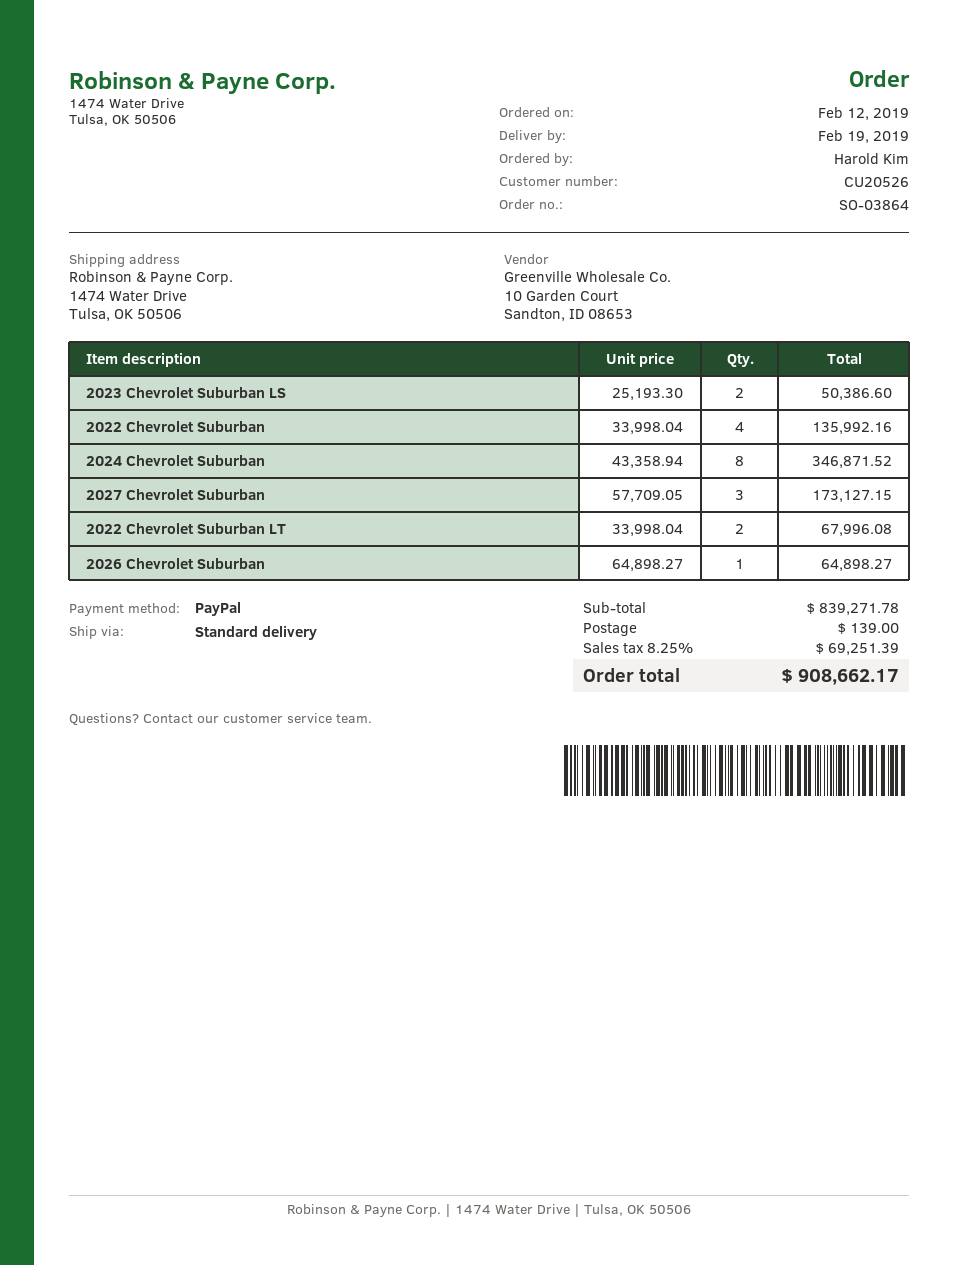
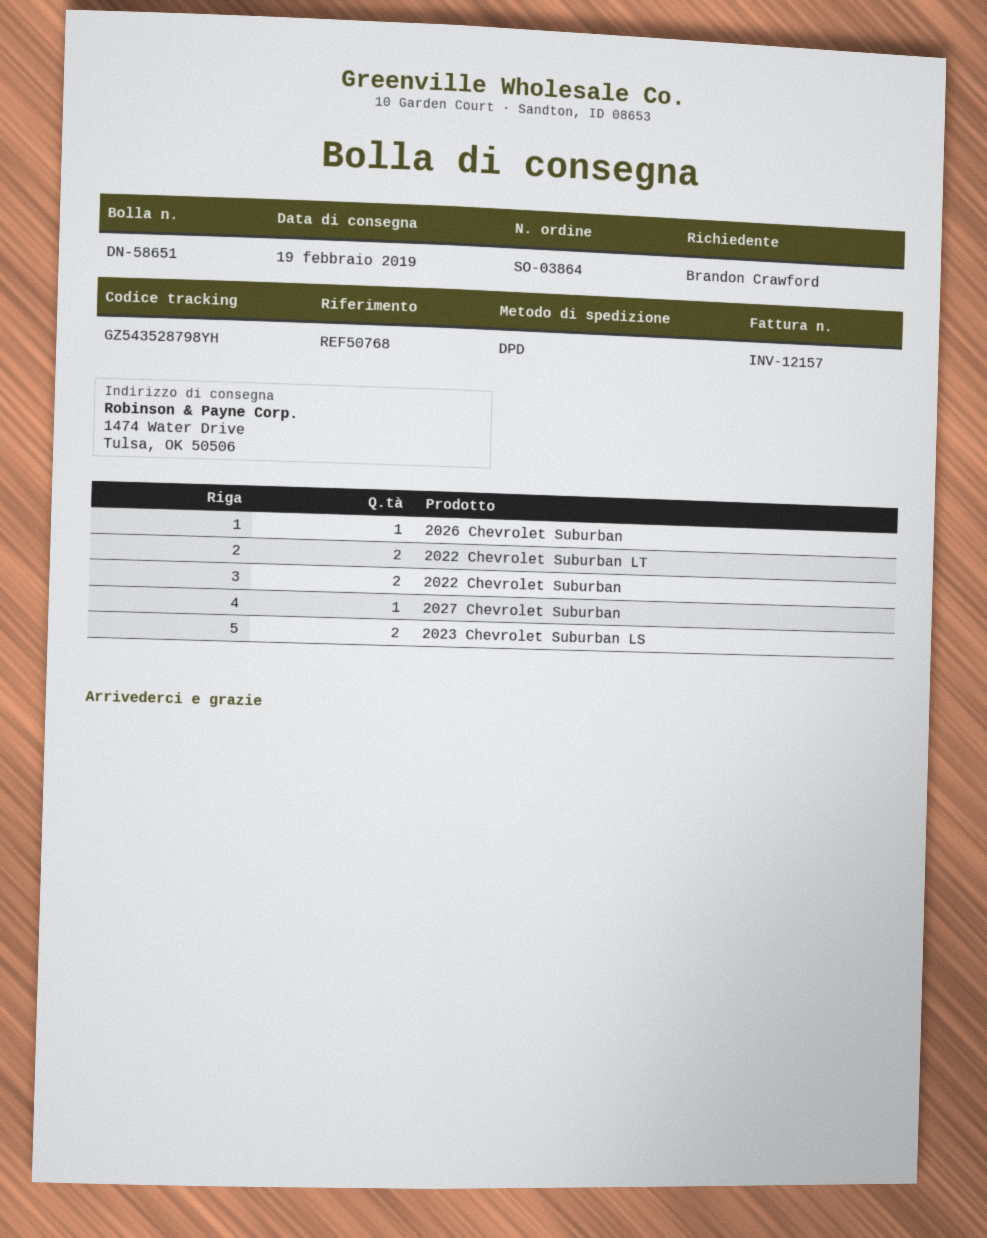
ordered by: Harold Kim -> Brandon Crawford
shipping method: standard -> DPD
2022 Chevrolet Suburban: 4 -> 2
2024 Chevrolet Suburban: 8 -> none
2027 Chevrolet Suburban: 3 -> 1

